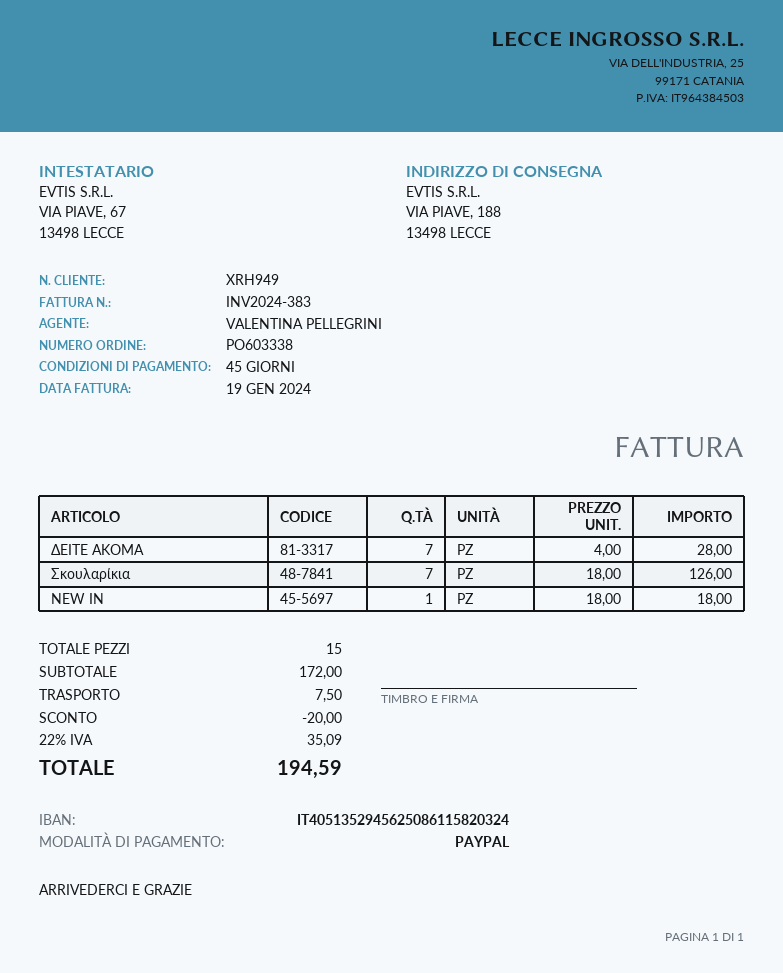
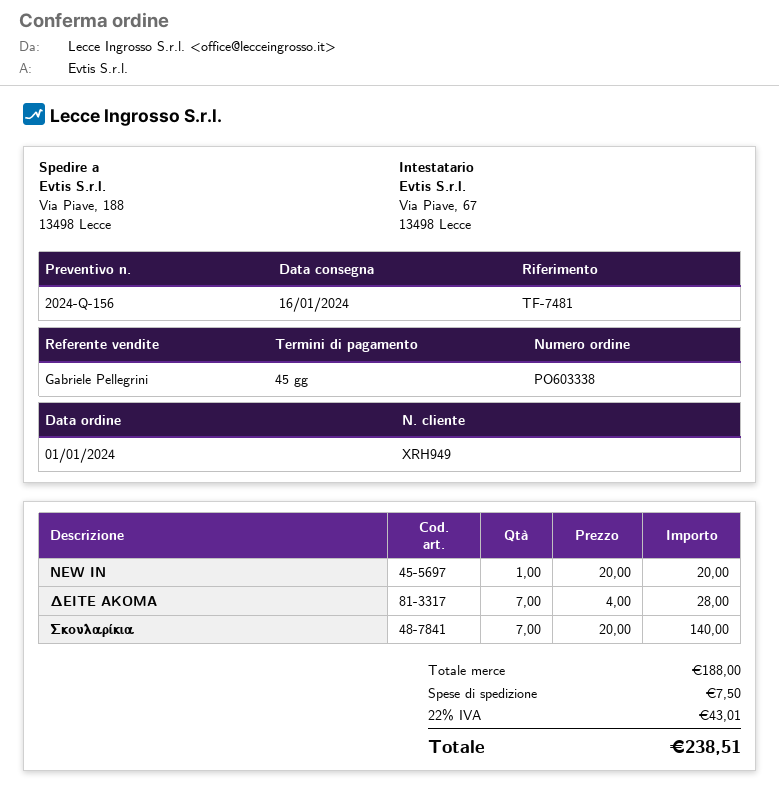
sales rep: VALENTINA PELLEGRINI -> Gabriele Pellegrini
Σκουλαρίκια: 7 x 18.00 = 126.00 -> 7 x 20.00 = 140.00
NEW IN: 1 x 18.00 = 18.00 -> 1 x 20.00 = 20.00
subtotal: 172.00 -> 188.00
discount: 20.00 -> none
tax: 22% = 35.09 -> 22% = 43.01
total: 194.59 -> 238.51

